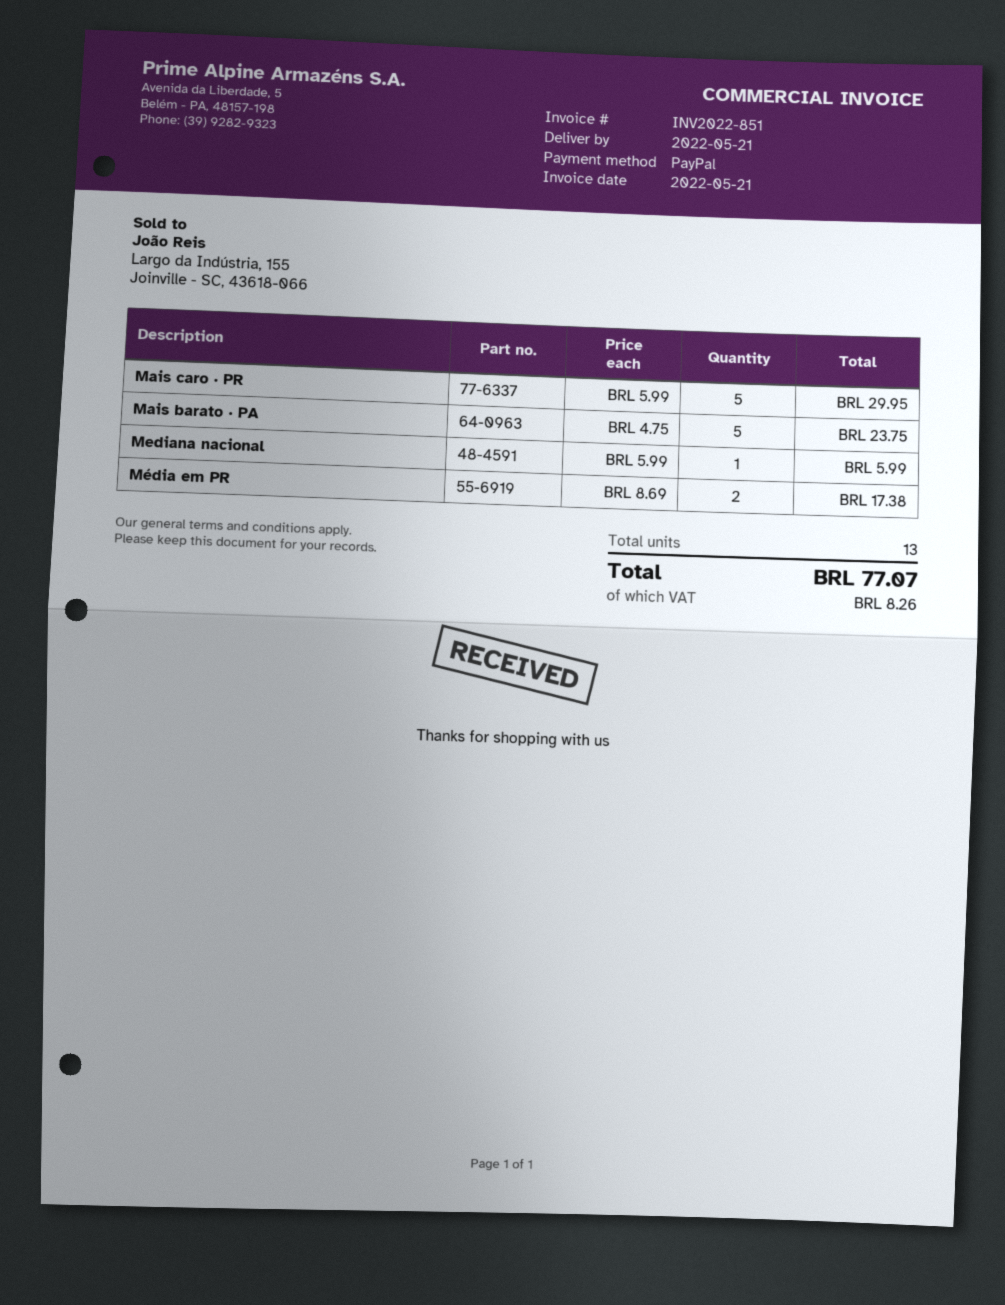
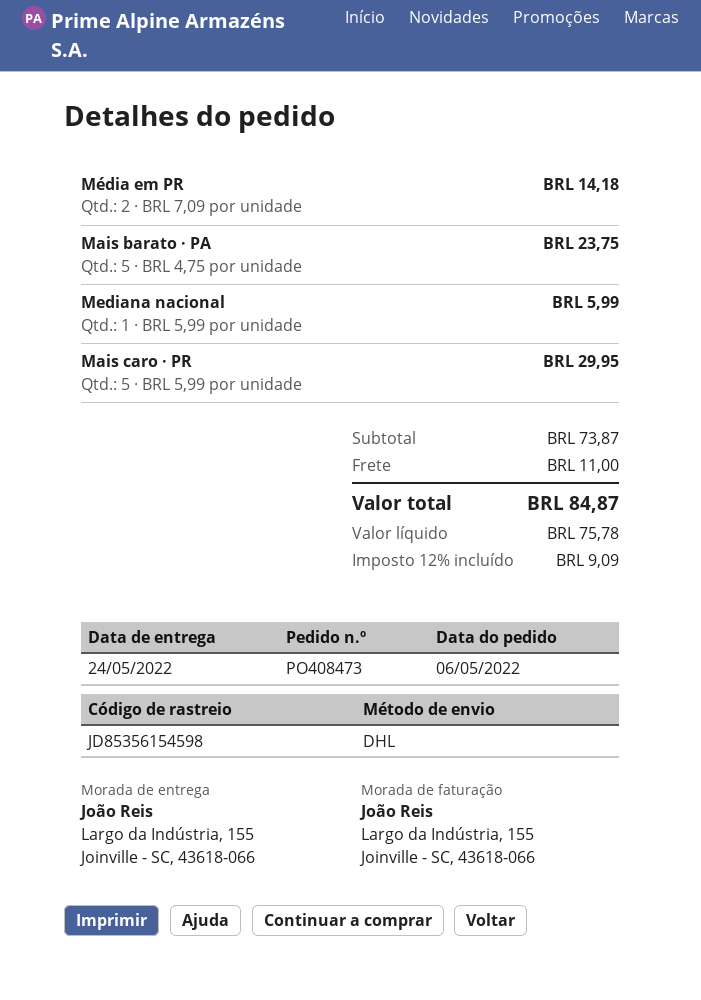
delivery date: 2022-05-21 -> 2022-05-24
Média em PR: 2 x 8.69 = 17.38 -> 2 x 7.09 = 14.18
shipping: none -> 11.00
tax: 8.26 -> 9.09
total: 77.07 -> 84.87

